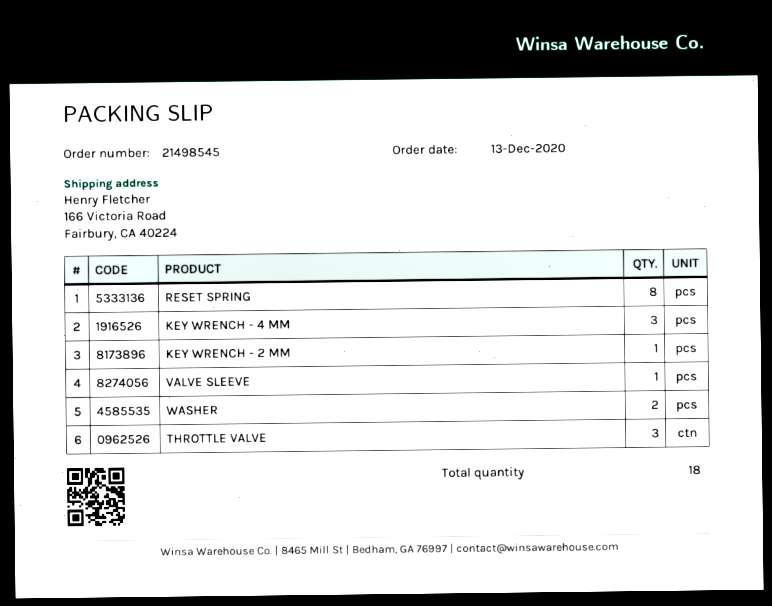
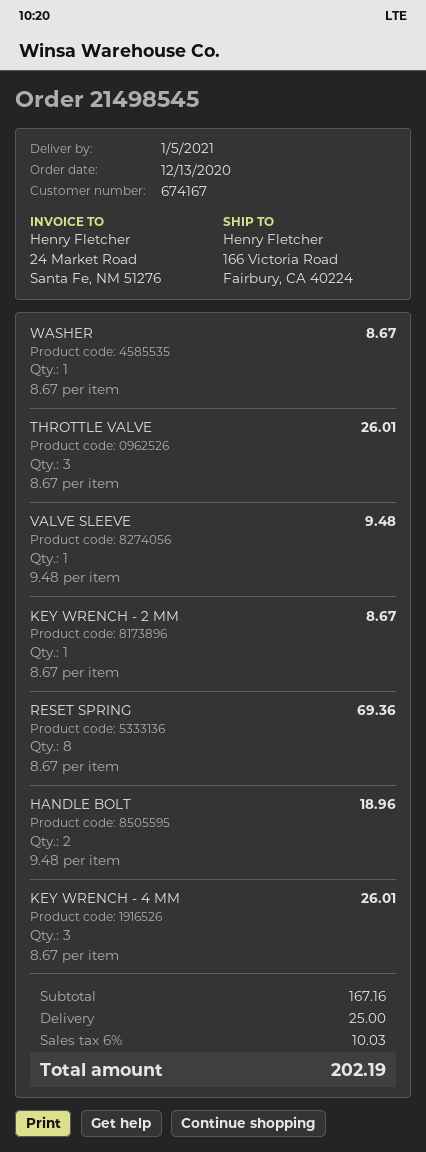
WASHER: 2 -> 1
HANDLE BOLT: none -> 2

